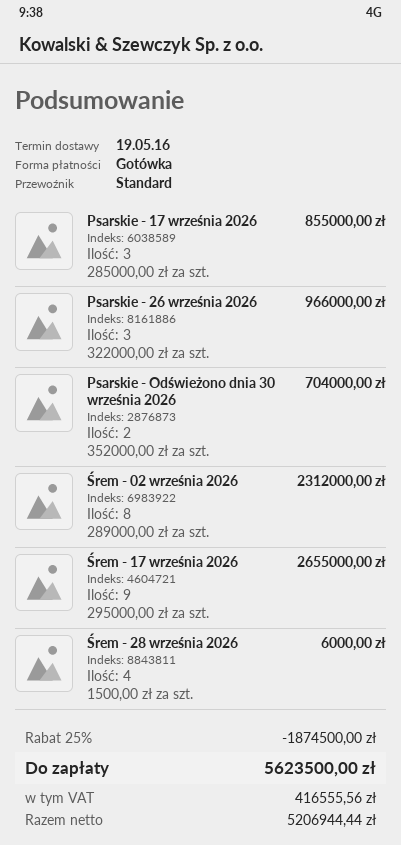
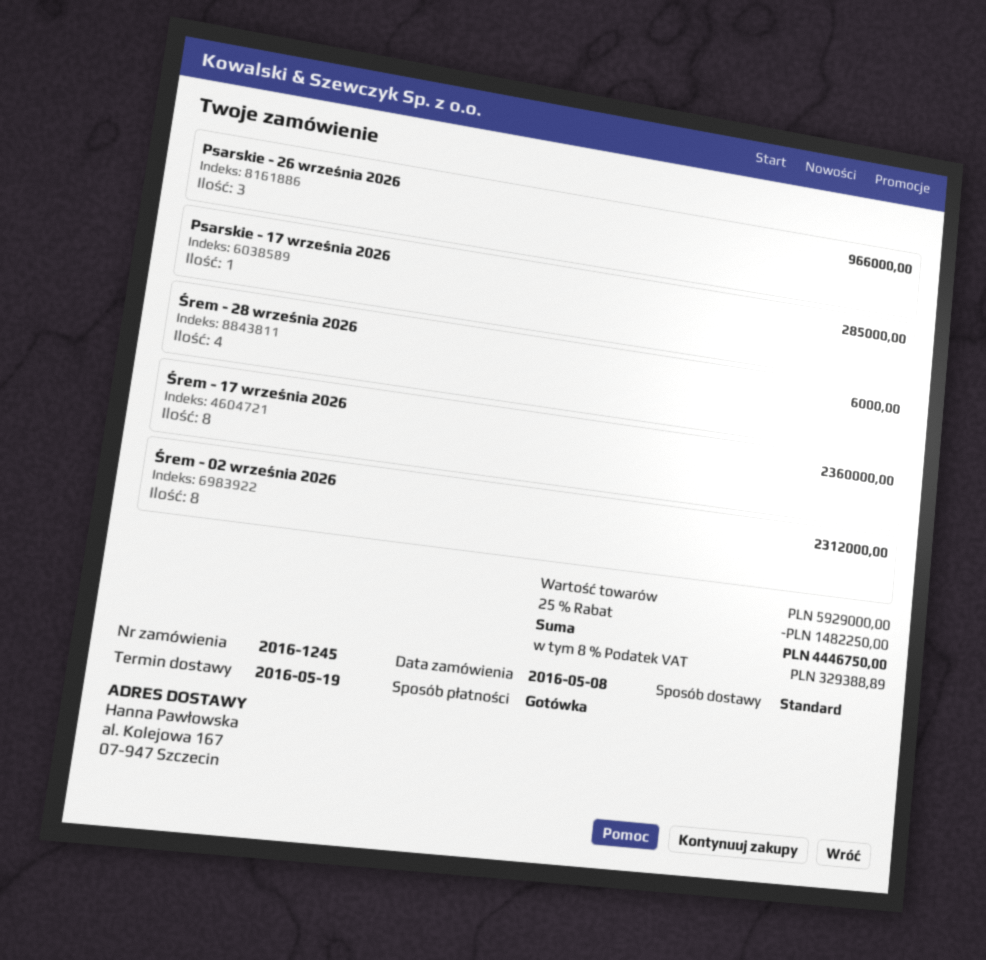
Psarskie - 17 września 2026: 3 for 855000.00 -> 1 for 285000.00
Psarskie - Odświeżono dnia 30 września 2026: 2 for 704000.00 -> none
Śrem - 17 września 2026: 9 for 2655000.00 -> 8 for 2360000.00
discount: 25% = 1874500.00 -> 25% = 1482250.00
tax: 416555.56 -> 329388.89
total: 5623500.00 -> 4446750.00

